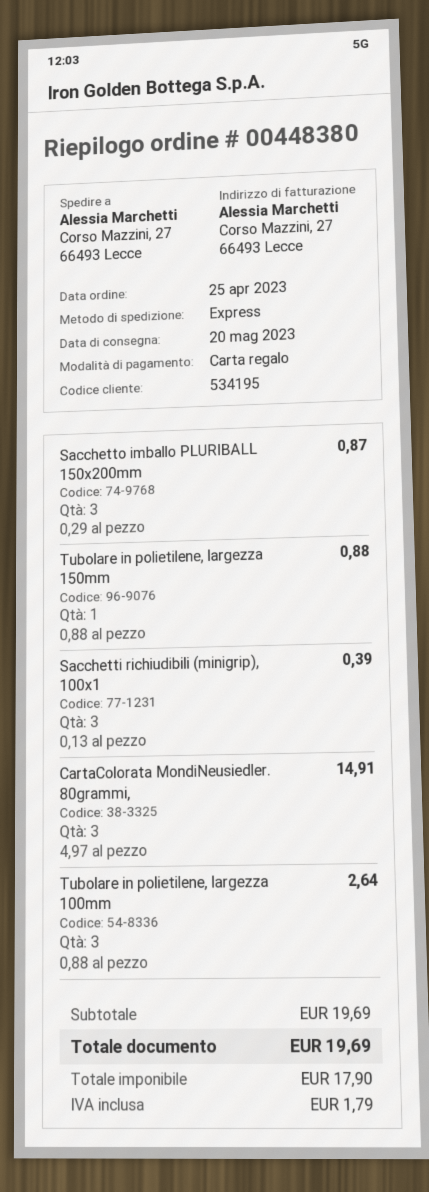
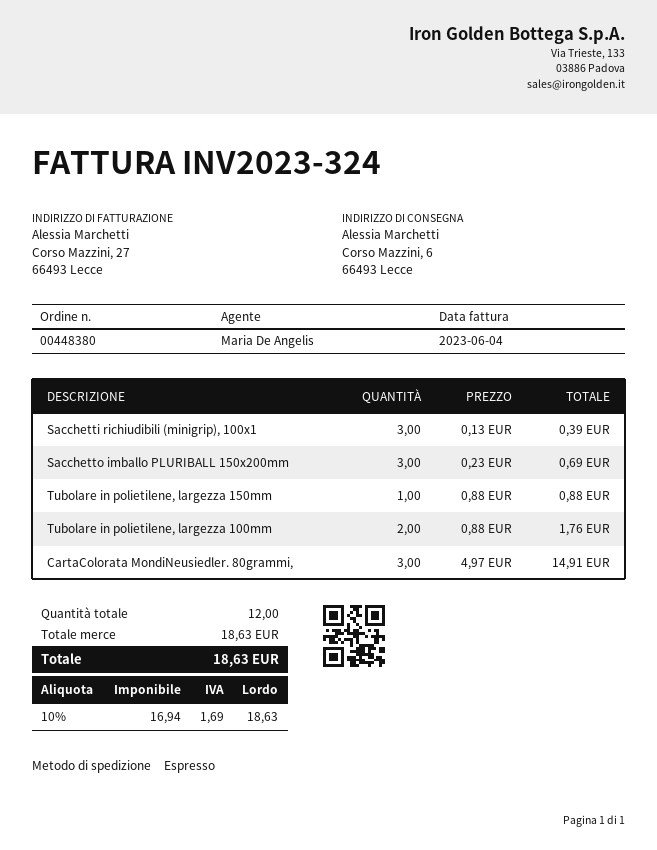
ship to: Corso Mazzini, 27, 66493 Lecce -> Corso Mazzini, 6, 66493 Lecce
Sacchetto imballo PLURIBALL 150x200mm: 3 x 0.29 = 0.87 -> 3 x 0.23 = 0.69
Tubolare in polietilene, largezza 100mm: 3 x 0.88 = 2.64 -> 2 x 0.88 = 1.76
subtotal: 19.69 -> 18.63
net: 17.90 -> 16.94
tax: 1.79 -> 1.69
total: 19.69 -> 18.63

